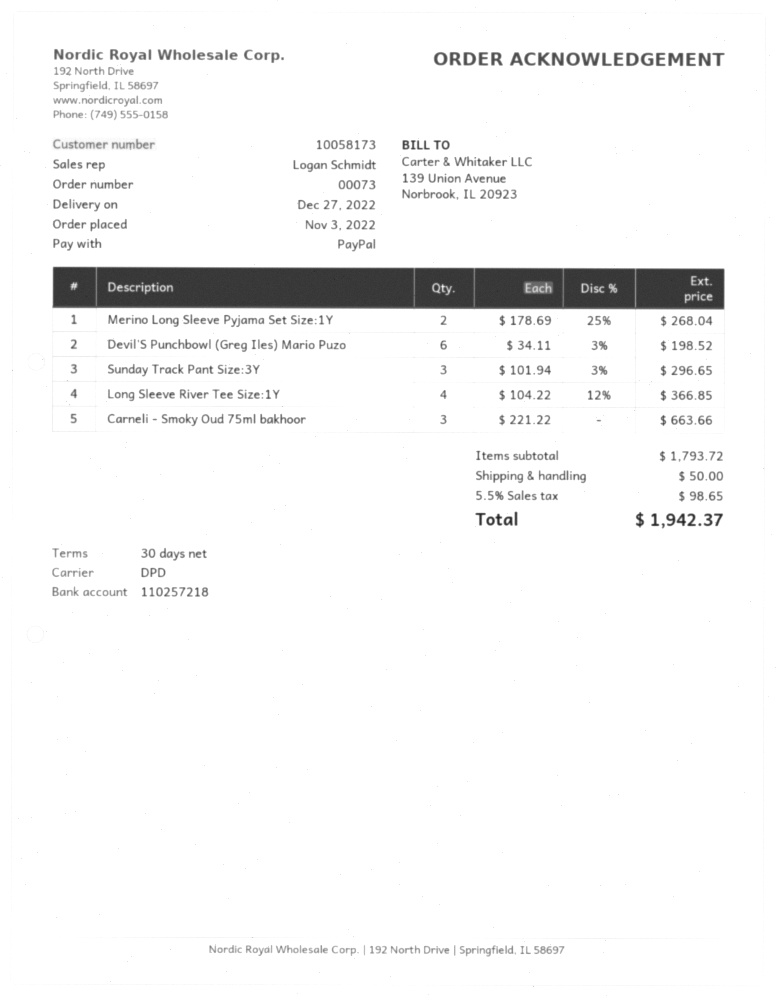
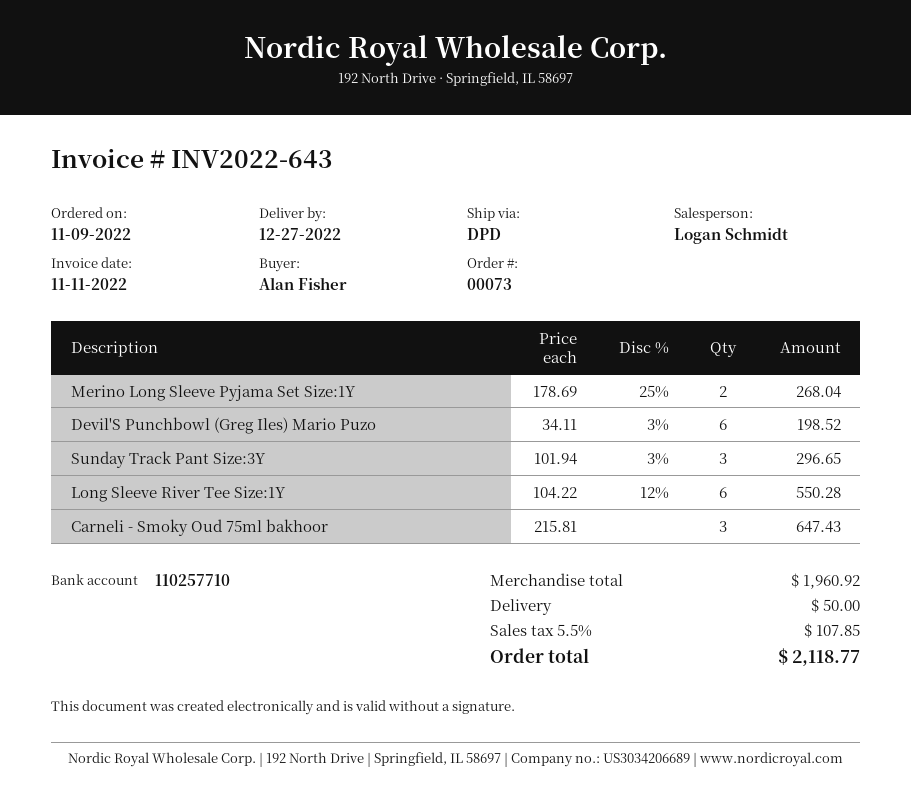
order date: 2022-11-03 -> 2022-11-09
bank account: 110257218 -> 110257710
Long Sleeve River Tee Size:1Y: 4 x 104.22 - 12% = 366.85 -> 6 x 104.22 - 12% = 550.28
Carneli - Smoky Oud 75ml bakhoor: 3 x 221.22 = 663.66 -> 3 x 215.81 = 647.43
subtotal: 1793.72 -> 1960.92
tax: 5.5% = 98.65 -> 5.5% = 107.85
total: 1942.37 -> 2118.77

